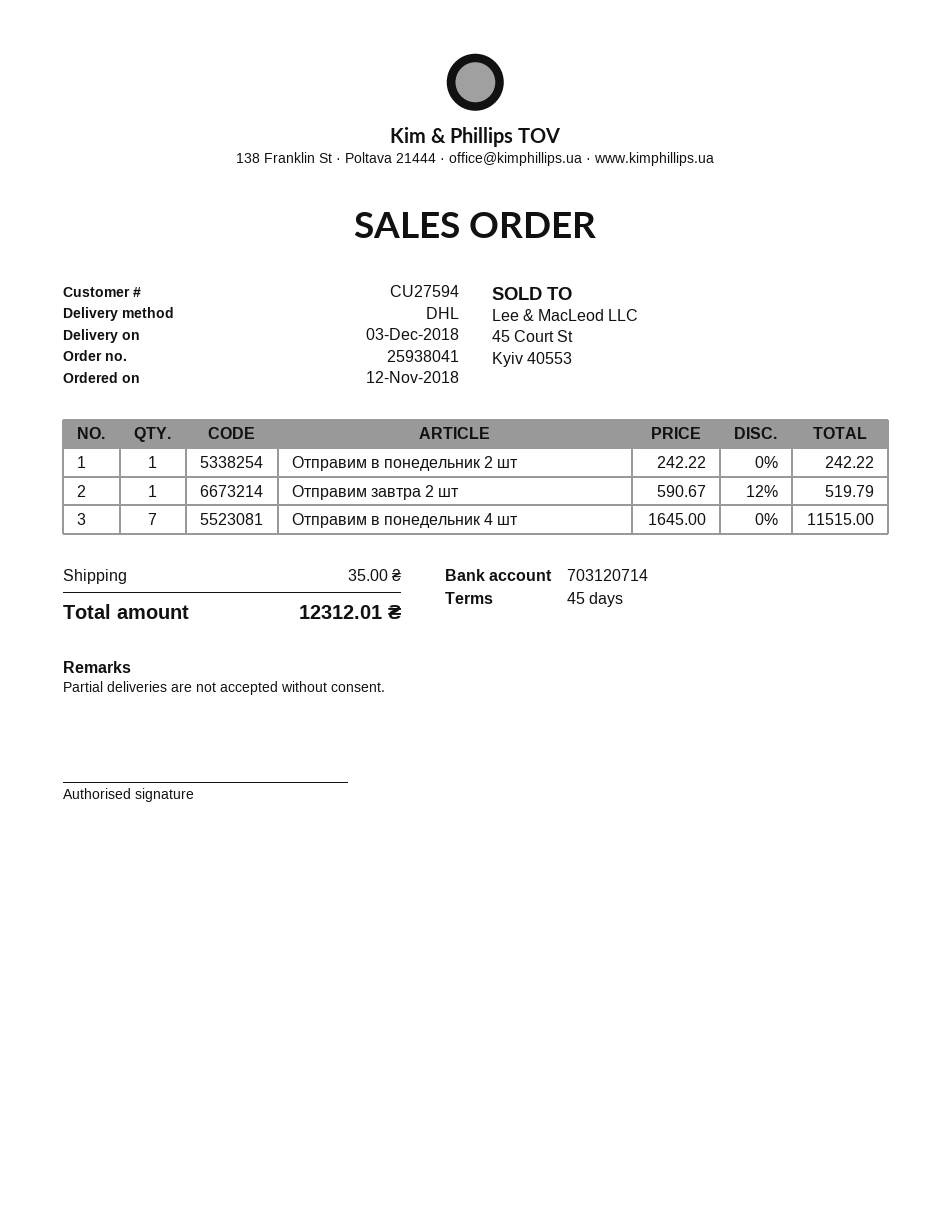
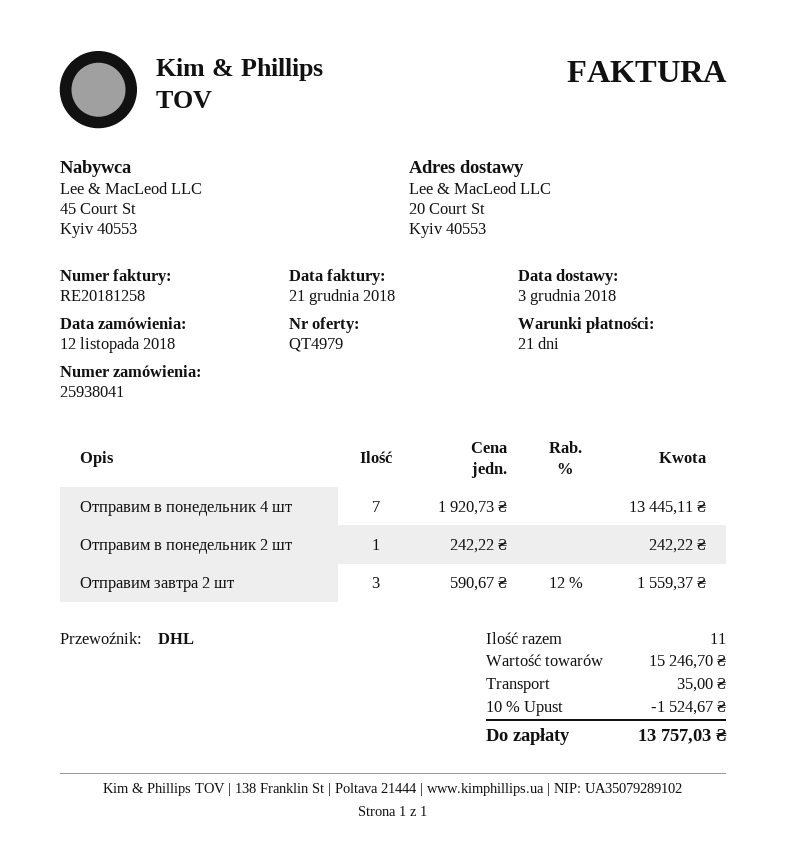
payment terms: 45 days -> 21 days
Отправим завтра 2 шт: 1 x 590.67 - 12% = 519.79 -> 3 x 590.67 - 12% = 1559.37
Отправим в понедельник 4 шт: 7 x 1645.00 = 11515.00 -> 7 x 1920.73 = 13445.11
discount: none -> 10% = 1524.67
total: 12312.01 -> 13757.03

